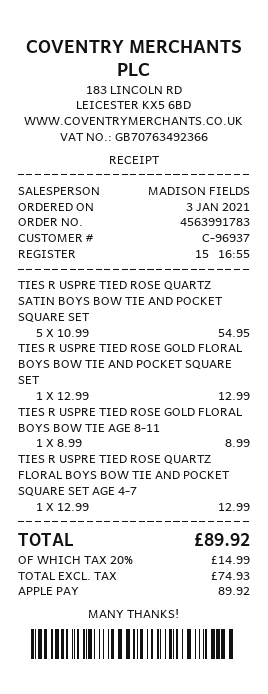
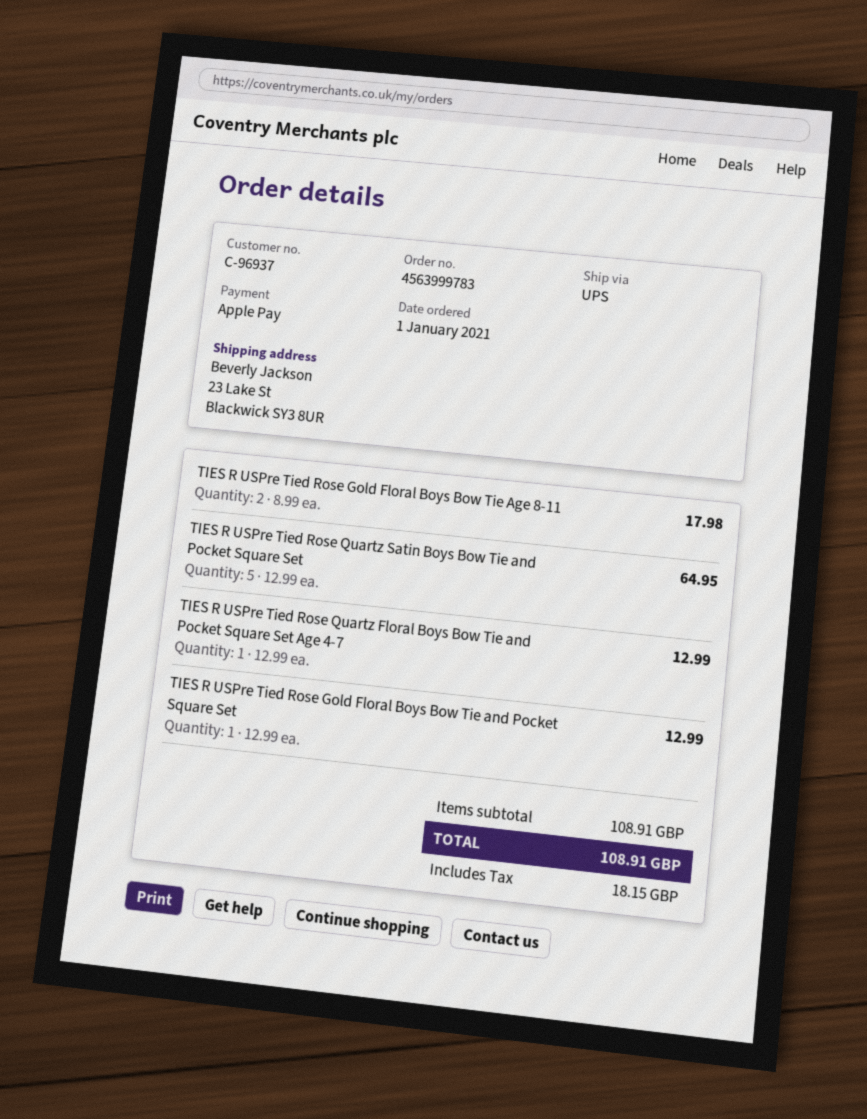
order number: 4563991783 -> 4563999783
order date: 2021-01-03 -> 2021-01-01
TIES R USPRE TIED ROSE QUARTZ SATIN BOYS BOW TIE AND POCKET SQUARE SET: 5 x 10.99 = 54.95 -> 5 x 12.99 = 64.95
TIES R USPRE TIED ROSE GOLD FLORAL BOYS BOW TIE AGE 8-11: 1 x 8.99 = 8.99 -> 2 x 8.99 = 17.98
tax: 14.99 -> 18.15
total: 89.92 -> 108.91

